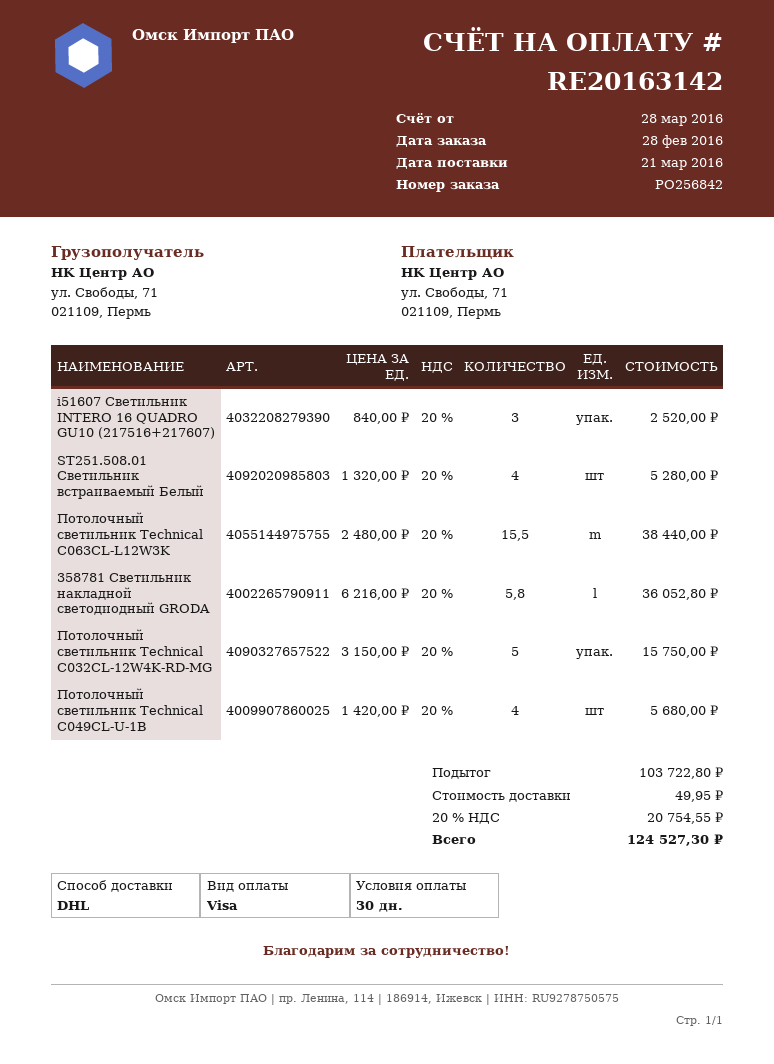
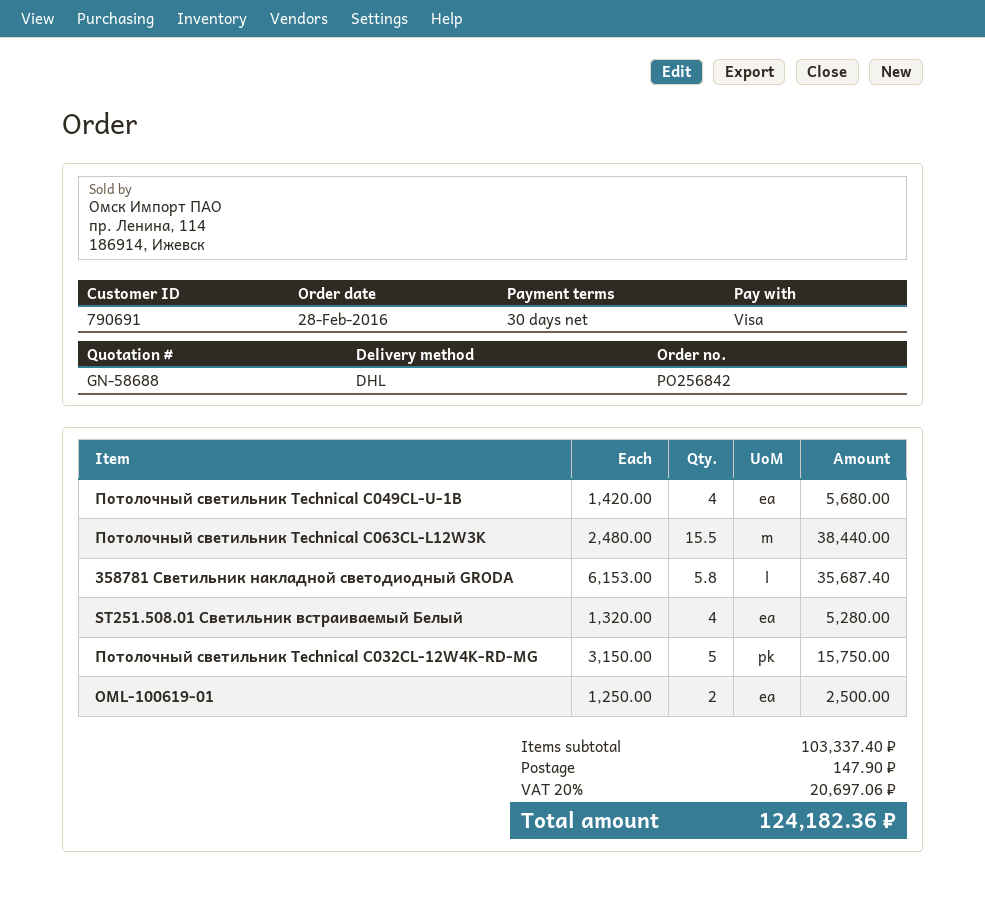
i51607 Светильник INTERO 16 QUADRO GU10 (217516+217607): 3 x 840.00 = 2520.00 -> none
358781 Светильник накладной светодиодный GRODA: 5.8 x 6216.00 = 36052.80 -> 5.8 x 6153.00 = 35687.40
OML-100619-01: none -> 2 x 1250.00 = 2500.00
subtotal: 103722.80 -> 103337.40
shipping: 49.95 -> 147.90
tax: 20% = 20754.55 -> 20% = 20697.06
total: 124527.30 -> 124182.36

